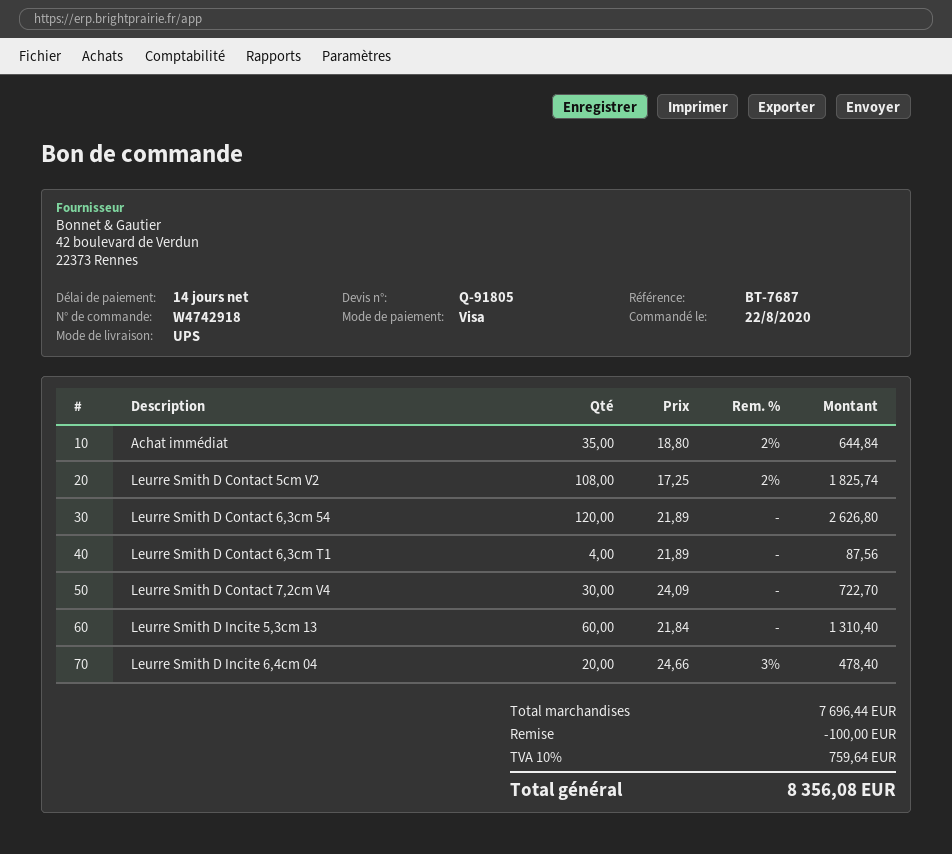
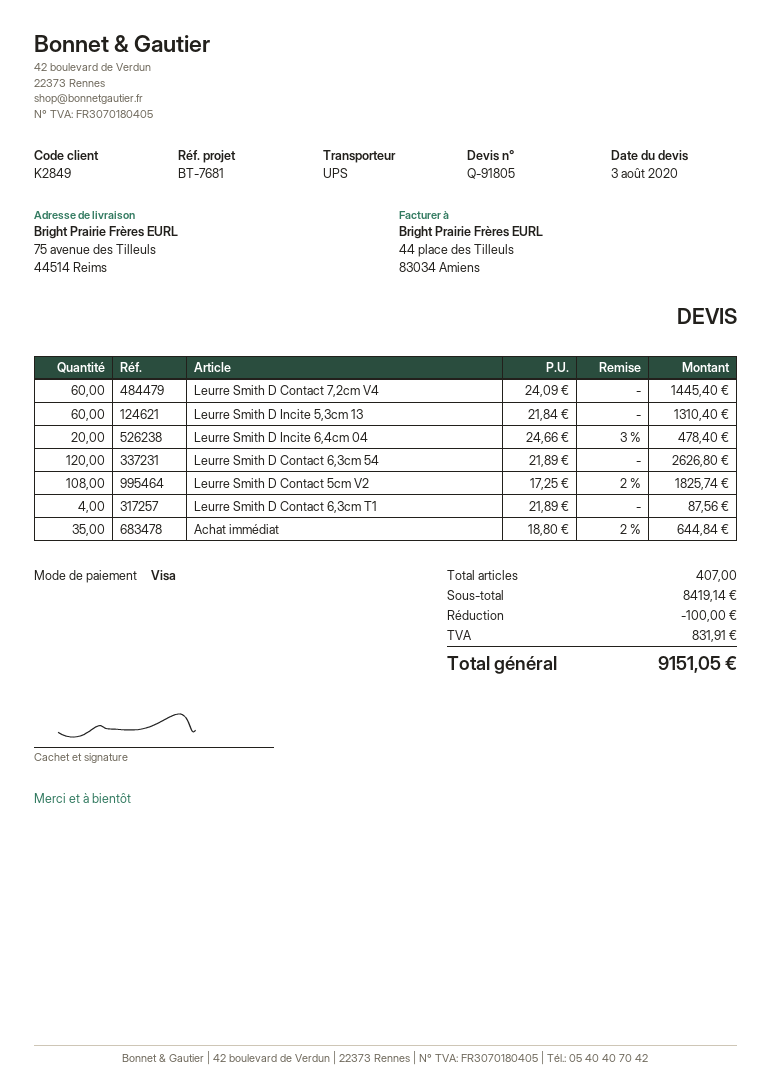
reference: BT-7687 -> BT-7681
Leurre Smith D Contact 7,2cm V4: 30 x 24.09 = 722.70 -> 60 x 24.09 = 1445.40
subtotal: 7696.44 -> 8419.14
tax: 759.64 -> 831.91
total: 8356.08 -> 9151.05

